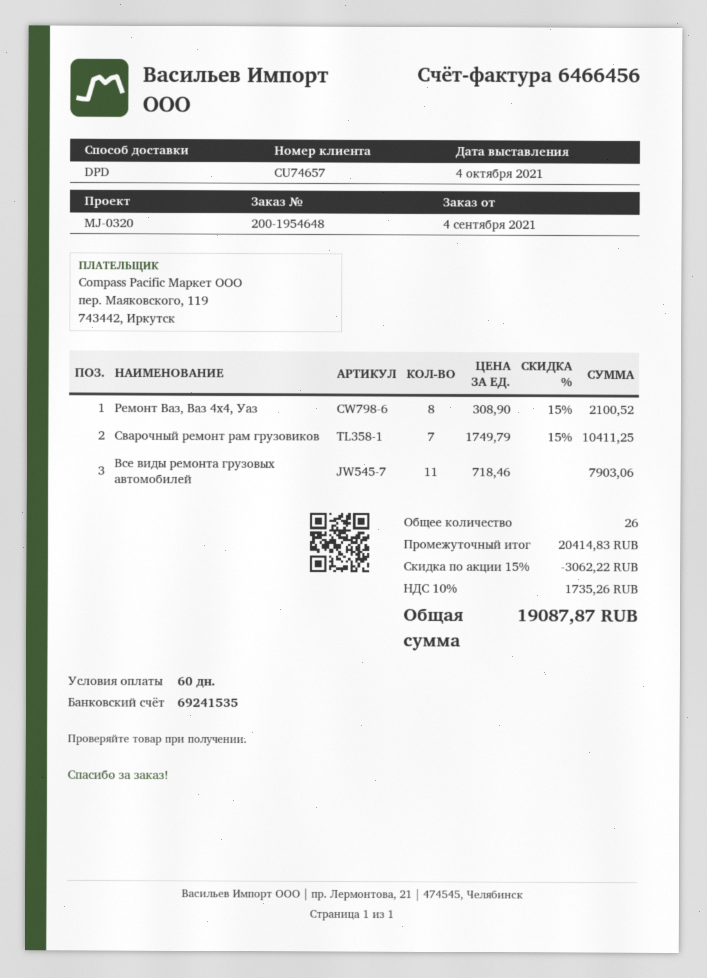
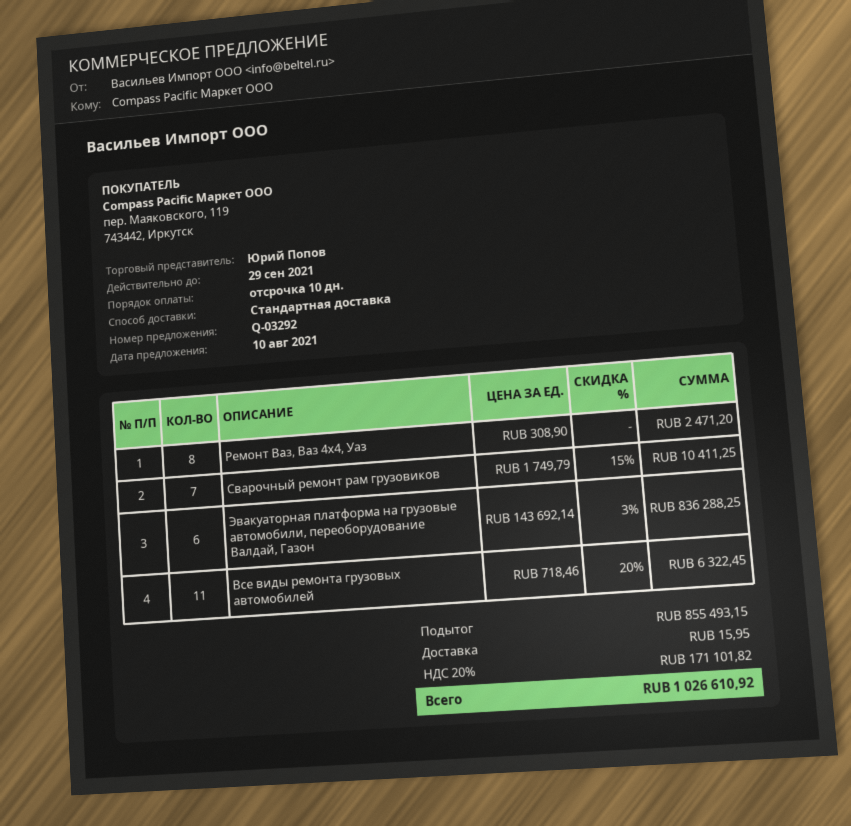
payment terms: 60 days -> 10 days
shipping method: DPD -> standard
Ремонт Ваз, Ваз 4х4, Уаз: 8 x 308.90 - 15% = 2100.52 -> 8 x 308.90 = 2471.20
Все виды ремонта грузовых автомобилей: 11 x 718.46 = 7903.06 -> 11 x 718.46 - 20% = 6322.45
Эвакуаторная платформа на грузовые автомобили, переоборудование Валдай, Газон: none -> 6 x 143692.14 - 3% = 836288.25
subtotal: 20414.83 -> 855493.15
discount: 15% = 3062.22 -> none
shipping: none -> 15.95
tax: 10% = 1735.26 -> 20% = 171101.82
total: 19087.87 -> 1026610.92

